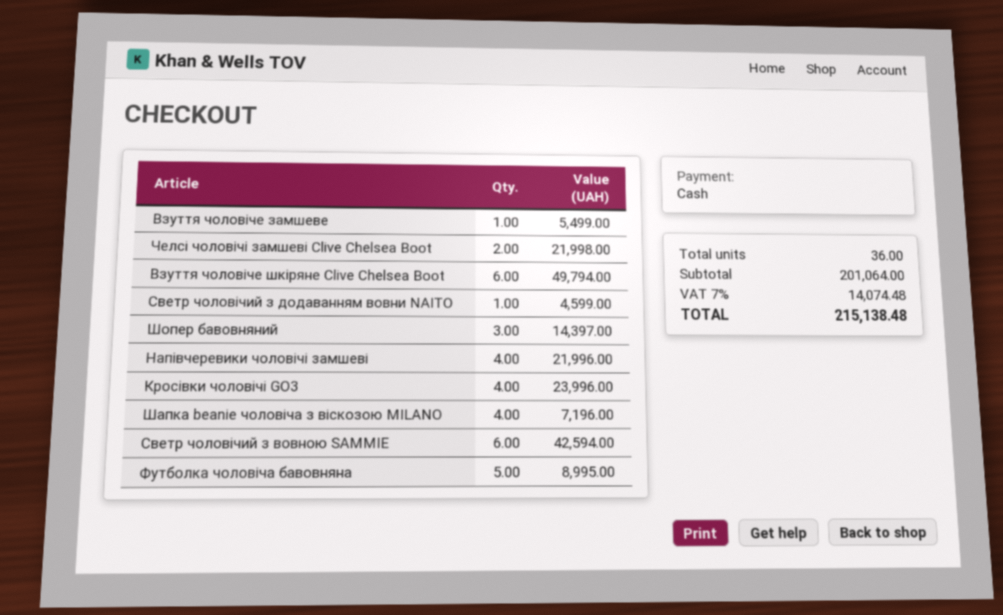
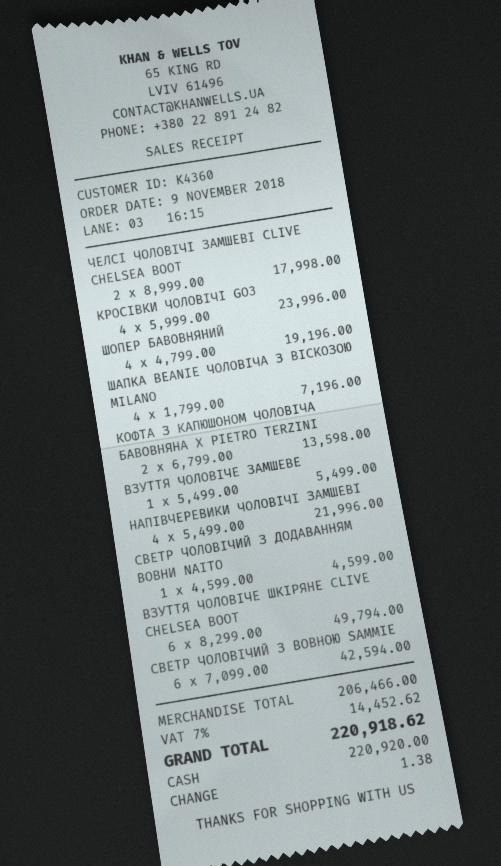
Челсі чоловічі замшеві Clive Chelsea Boot: 2 for 21998.00 -> 2 for 17998.00
Шопер бавовняний: 3 for 14397.00 -> 4 for 19196.00
Футболка чоловіча бавовняна: 5 for 8995.00 -> none
КОФТА З КАПЮШОНОМ ЧОЛОВІЧА БАВОВНЯНА X PIETRO TERZINI: none -> 2 for 13598.00
subtotal: 201064.00 -> 206466.00
tax: 7% = 14074.48 -> 7% = 14452.62
total: 215138.48 -> 220918.62

